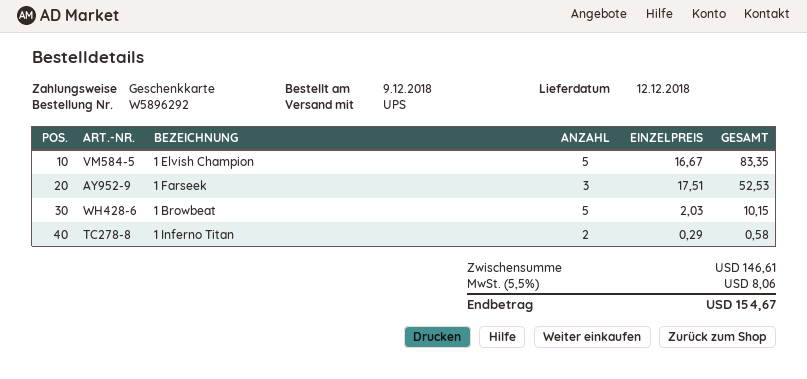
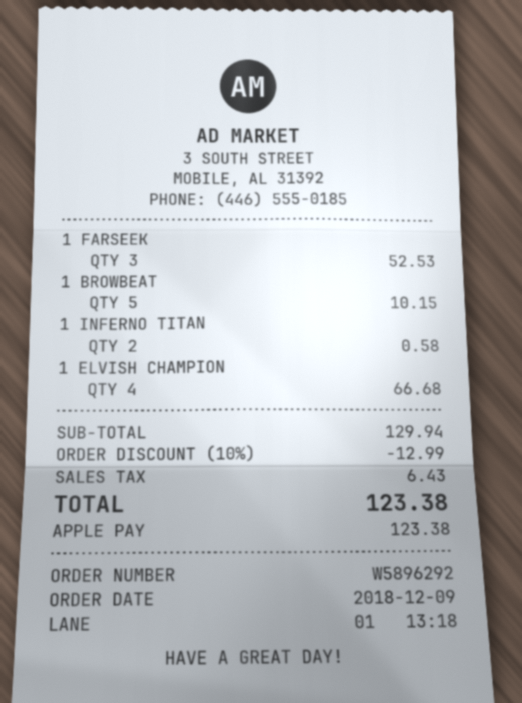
payment method: gift card -> Apple Pay
1 Elvish Champion: 5 for 83.35 -> 4 for 66.68
subtotal: 146.61 -> 129.94
discount: none -> 10% = 12.99
tax: 8.06 -> 6.43
total: 154.67 -> 123.38

